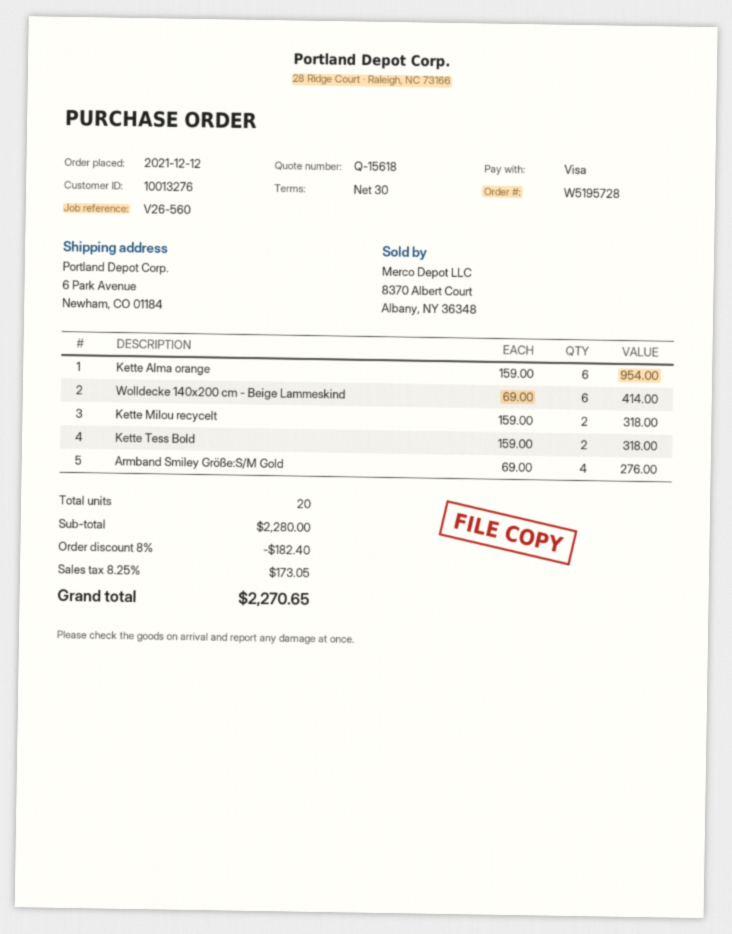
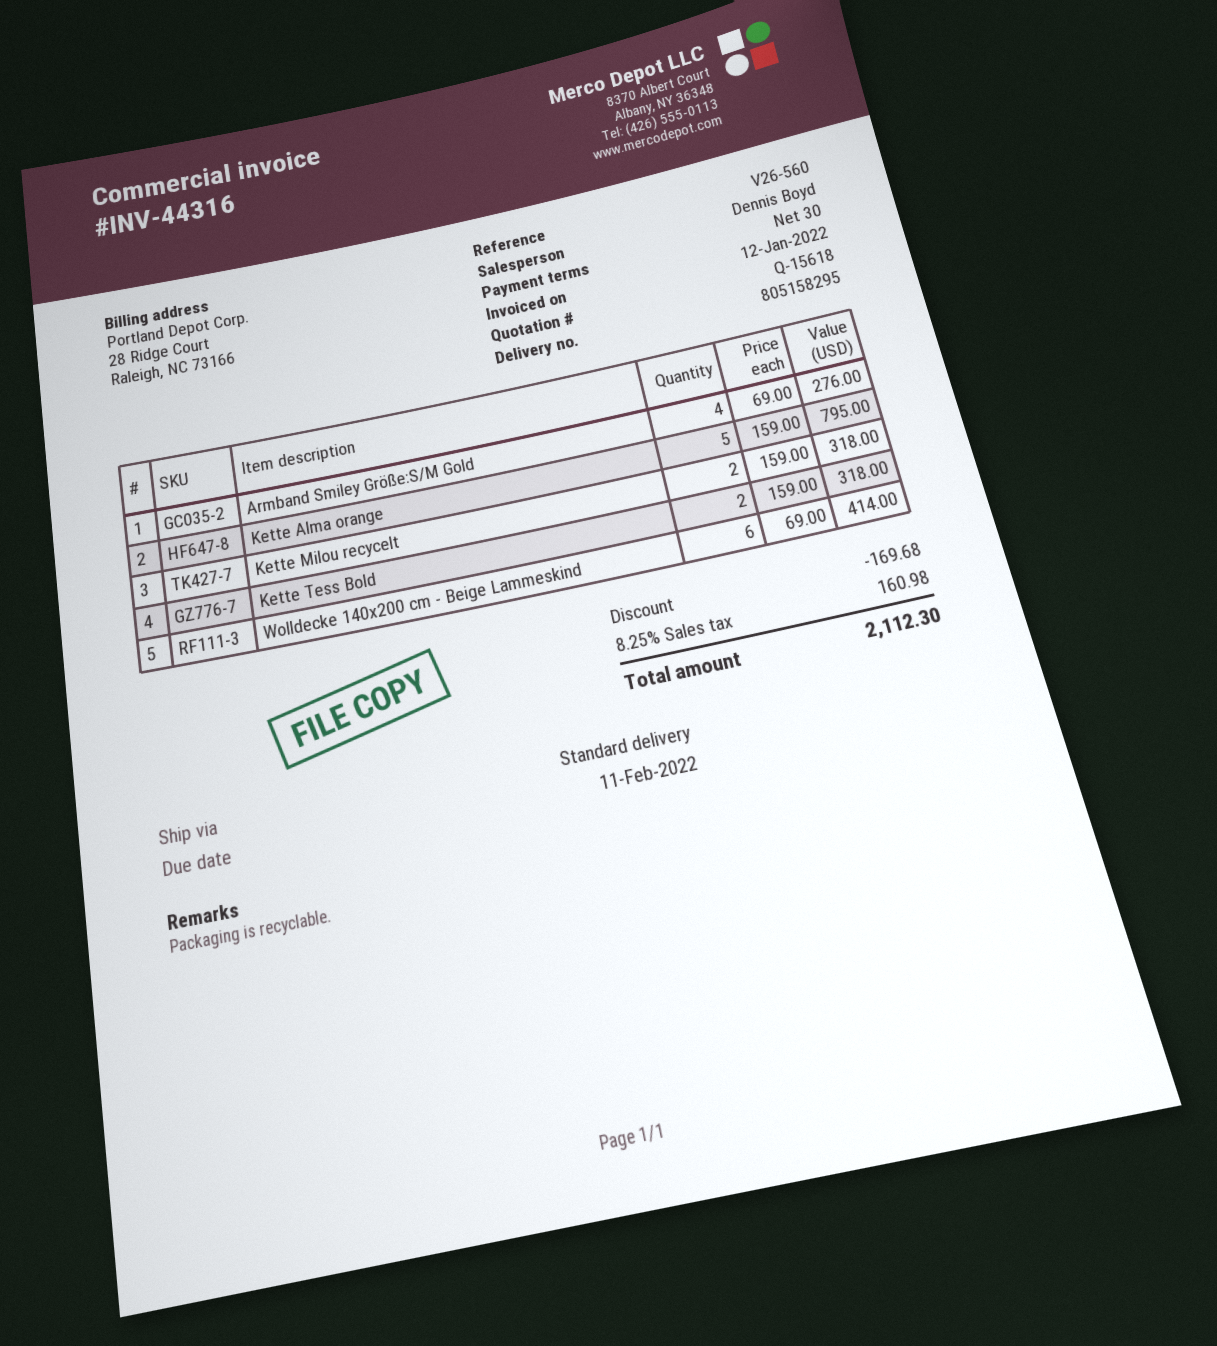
Kette Alma orange: 6 x 159.00 = 954.00 -> 5 x 159.00 = 795.00
discount: 182.40 -> 169.68
tax: 8.25% = 173.05 -> 8.25% = 160.98
total: 2270.65 -> 2112.30

